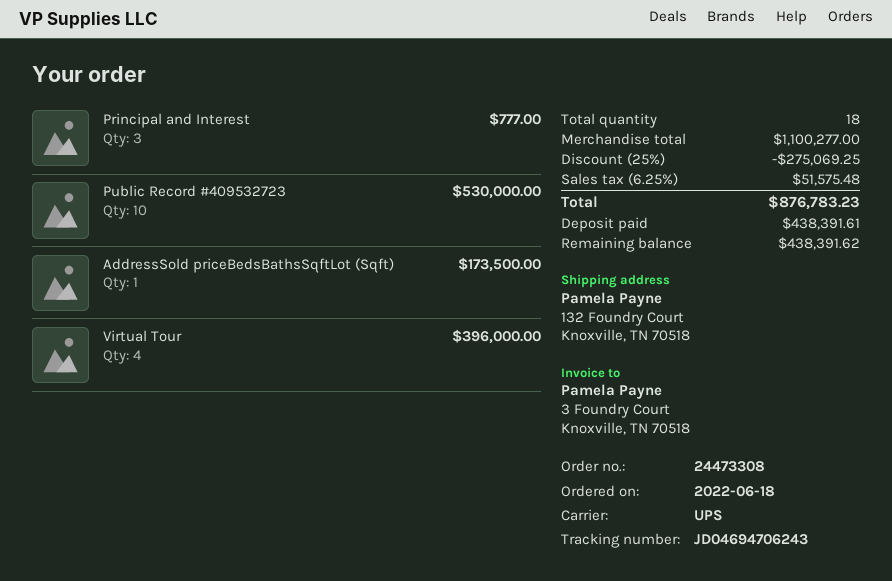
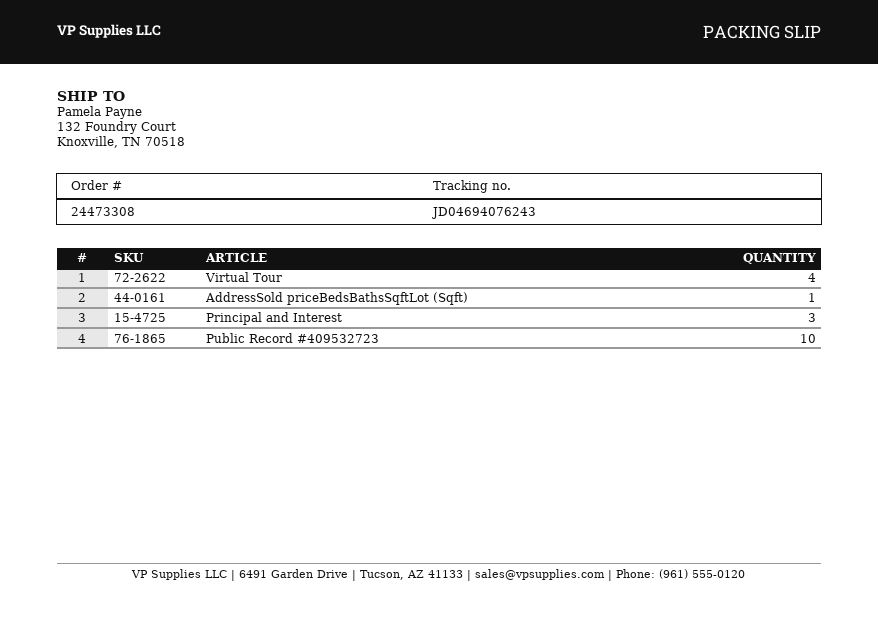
tracking number: JD04694706243 -> JD04694076243

